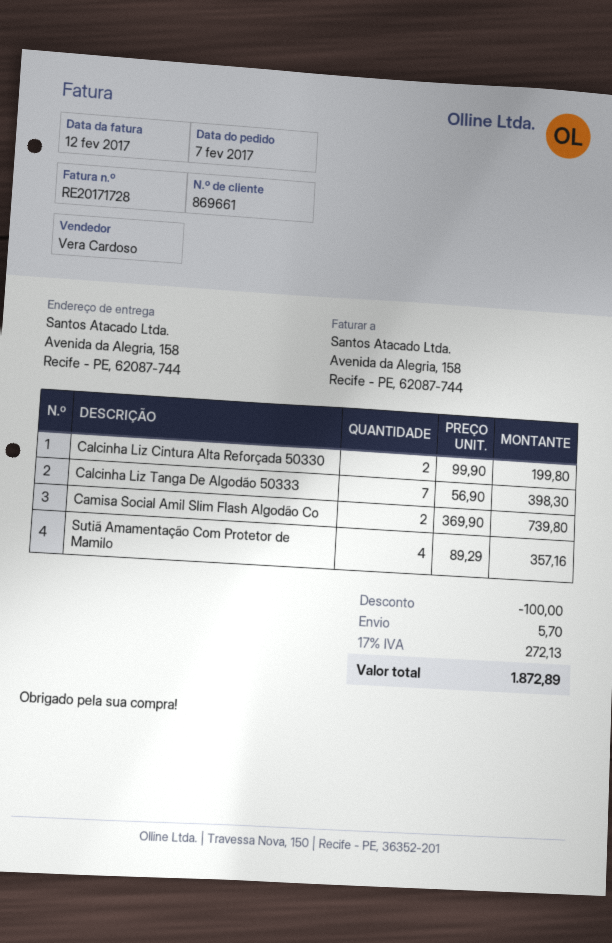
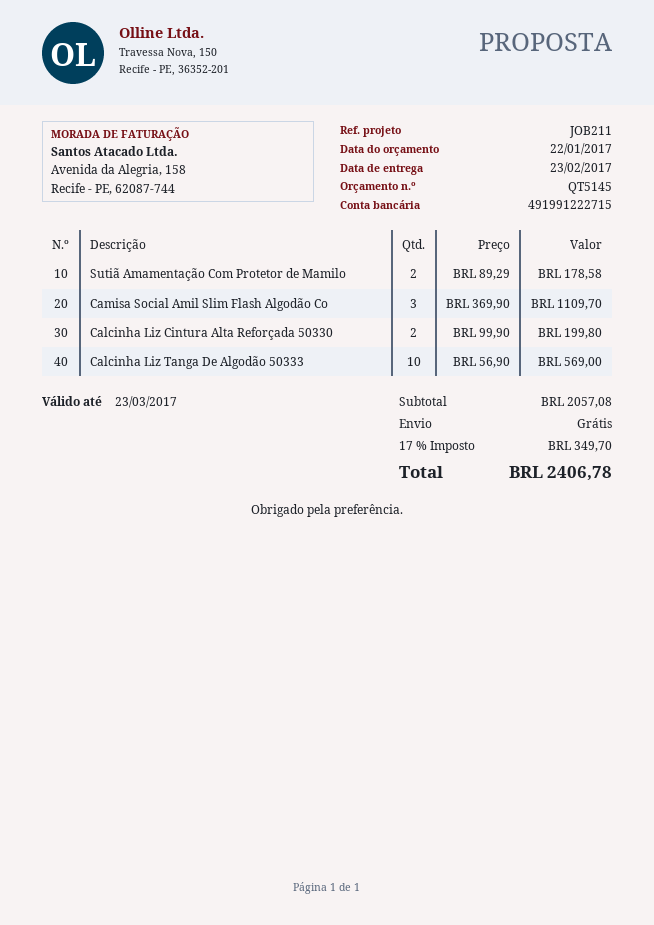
Calcinha Liz Tanga De Algodão 50333: 7 x 56.90 = 398.30 -> 10 x 56.90 = 569.00
Camisa Social Amil Slim Flash Algodão Co: 2 x 369.90 = 739.80 -> 3 x 369.90 = 1109.70
Sutiã Amamentação Com Protetor de Mamilo: 4 x 89.29 = 357.16 -> 2 x 89.29 = 178.58
discount: 100.00 -> none
shipping: 5.70 -> 0.00
tax: 17% = 272.13 -> 17% = 349.70
total: 1872.89 -> 2406.78

